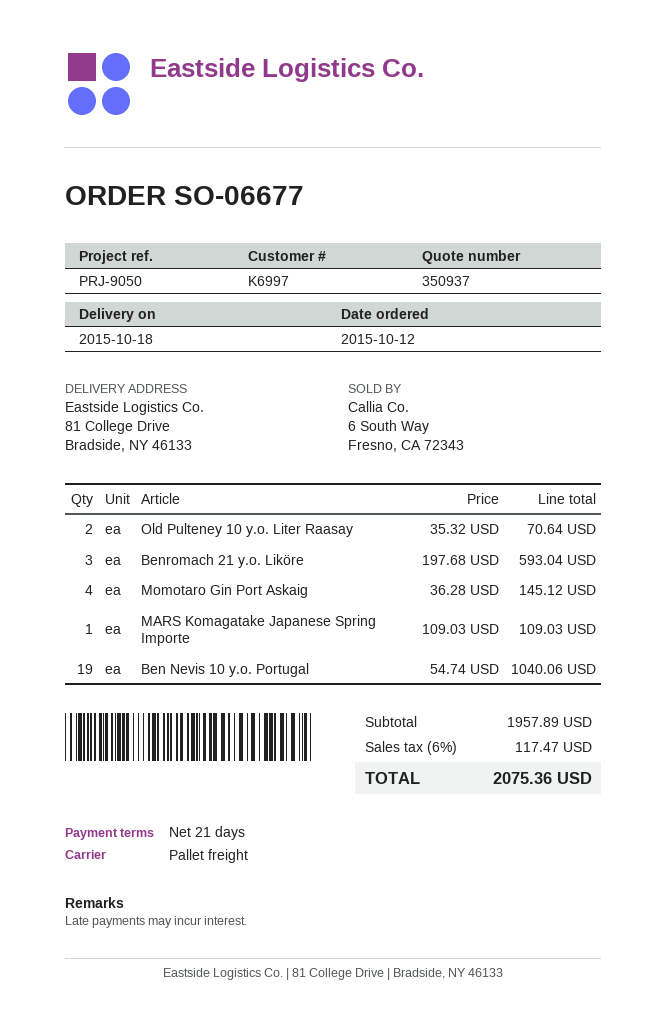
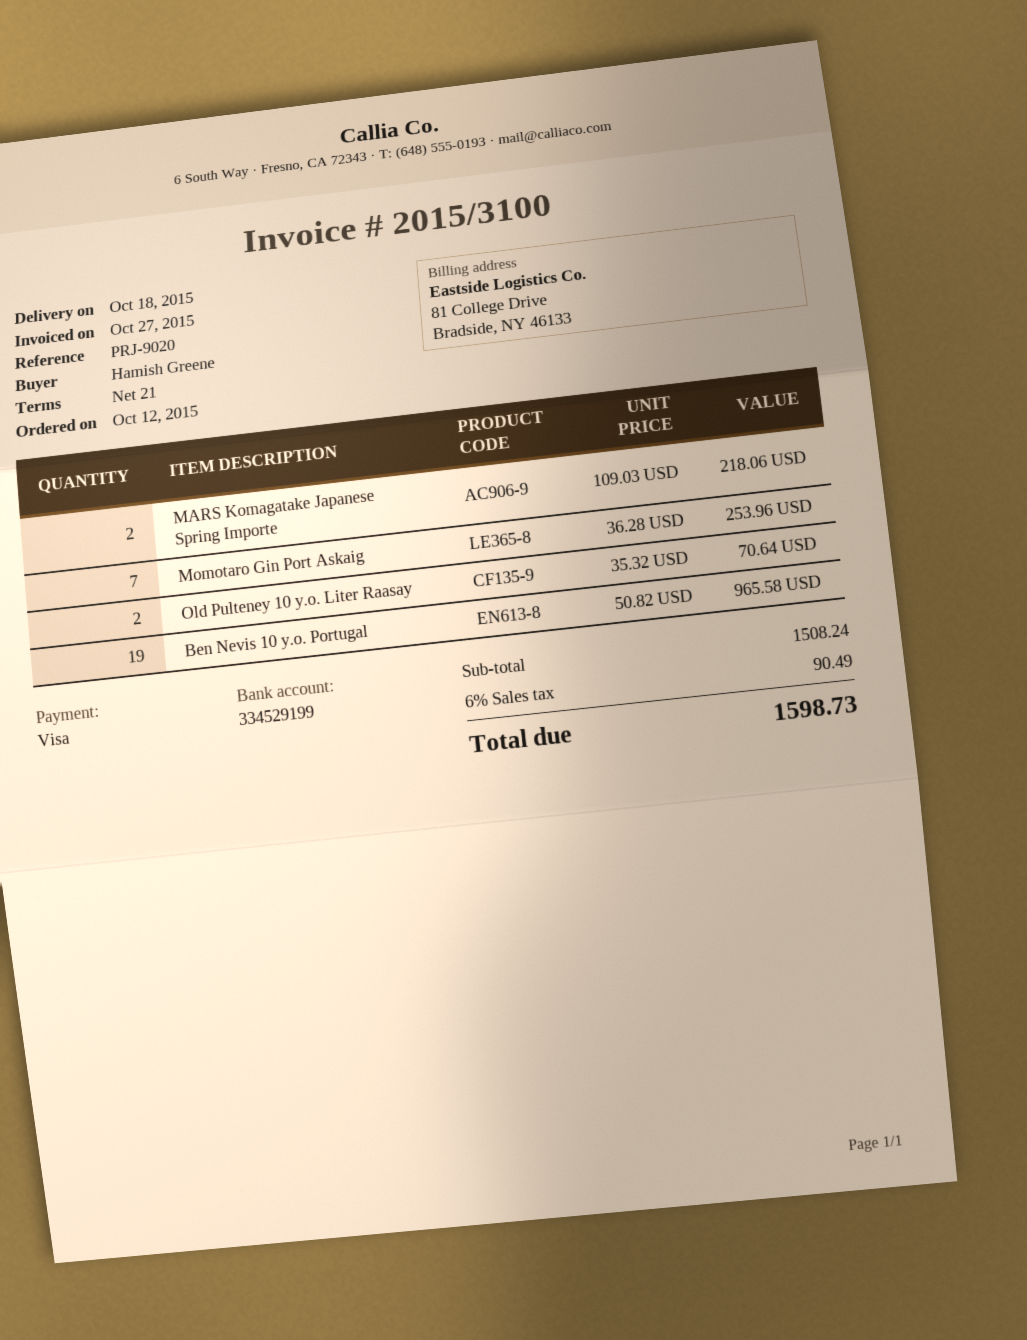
reference: PRJ-9050 -> PRJ-9020
Benromach 21 y.o. Liköre: 3 x 197.68 = 593.04 -> none
Momotaro Gin Port Askaig: 4 x 36.28 = 145.12 -> 7 x 36.28 = 253.96
MARS Komagatake Japanese Spring Importe: 1 x 109.03 = 109.03 -> 2 x 109.03 = 218.06
Ben Nevis 10 y.o. Portugal: 19 x 54.74 = 1040.06 -> 19 x 50.82 = 965.58
subtotal: 1957.89 -> 1508.24
tax: 6% = 117.47 -> 6% = 90.49
total: 2075.36 -> 1598.73

